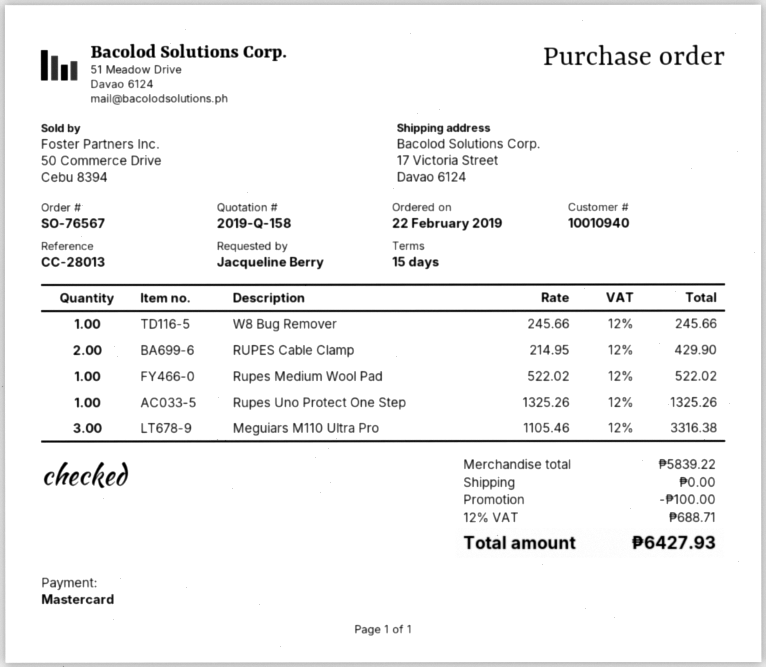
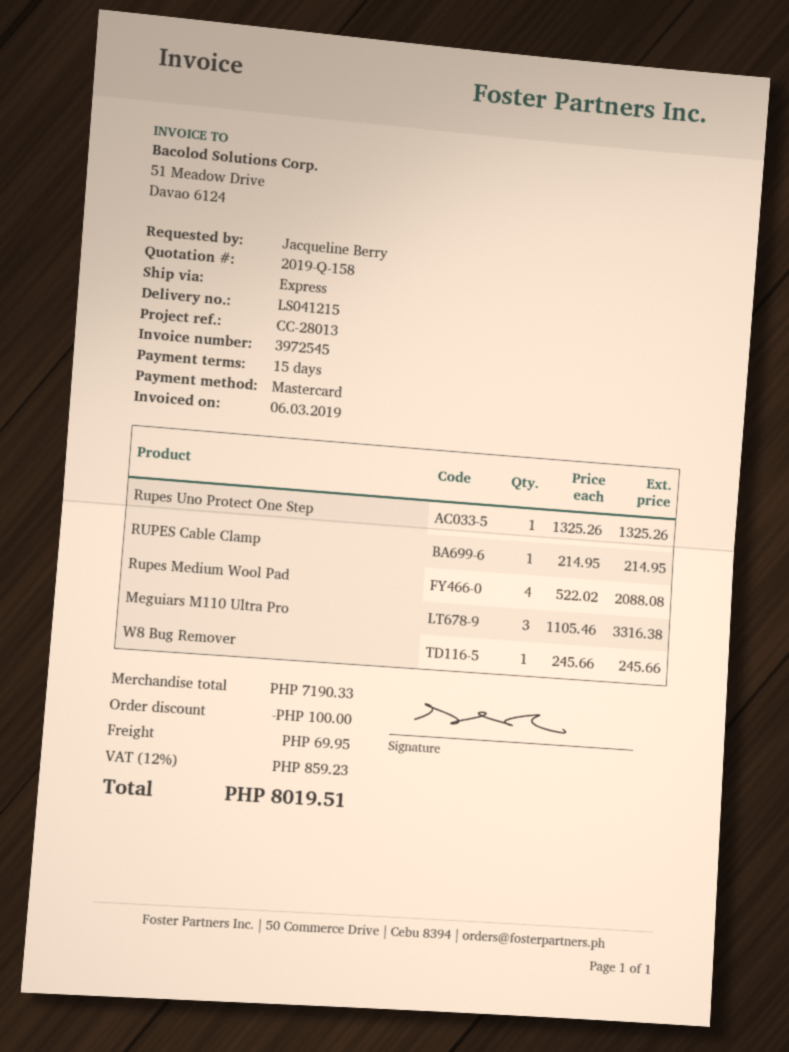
RUPES Cable Clamp: 2 x 214.95 = 429.90 -> 1 x 214.95 = 214.95
Rupes Medium Wool Pad: 1 x 522.02 = 522.02 -> 4 x 522.02 = 2088.08
subtotal: 5839.22 -> 7190.33
shipping: 0.00 -> 69.95
tax: 12% = 688.71 -> 12% = 859.23
total: 6427.93 -> 8019.51

